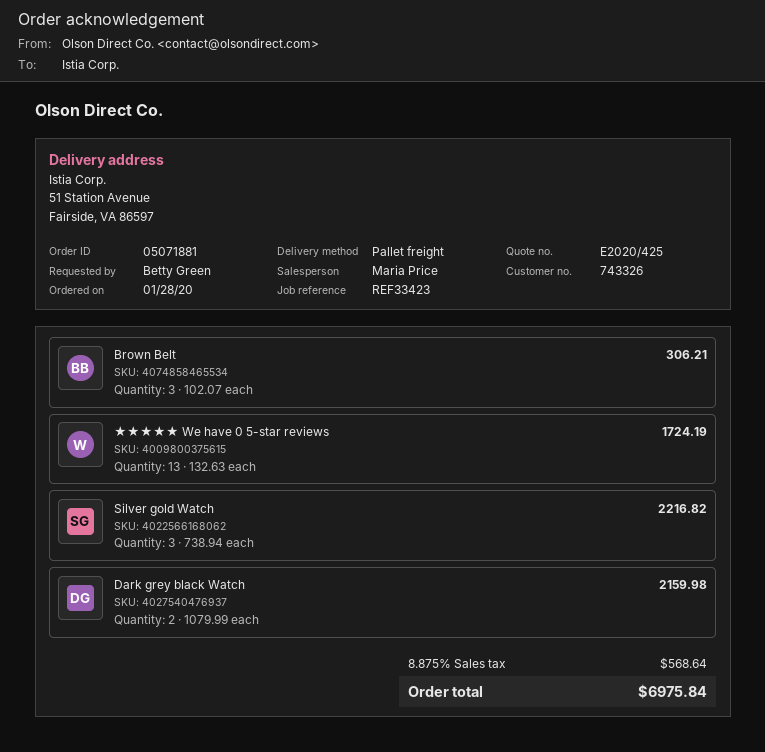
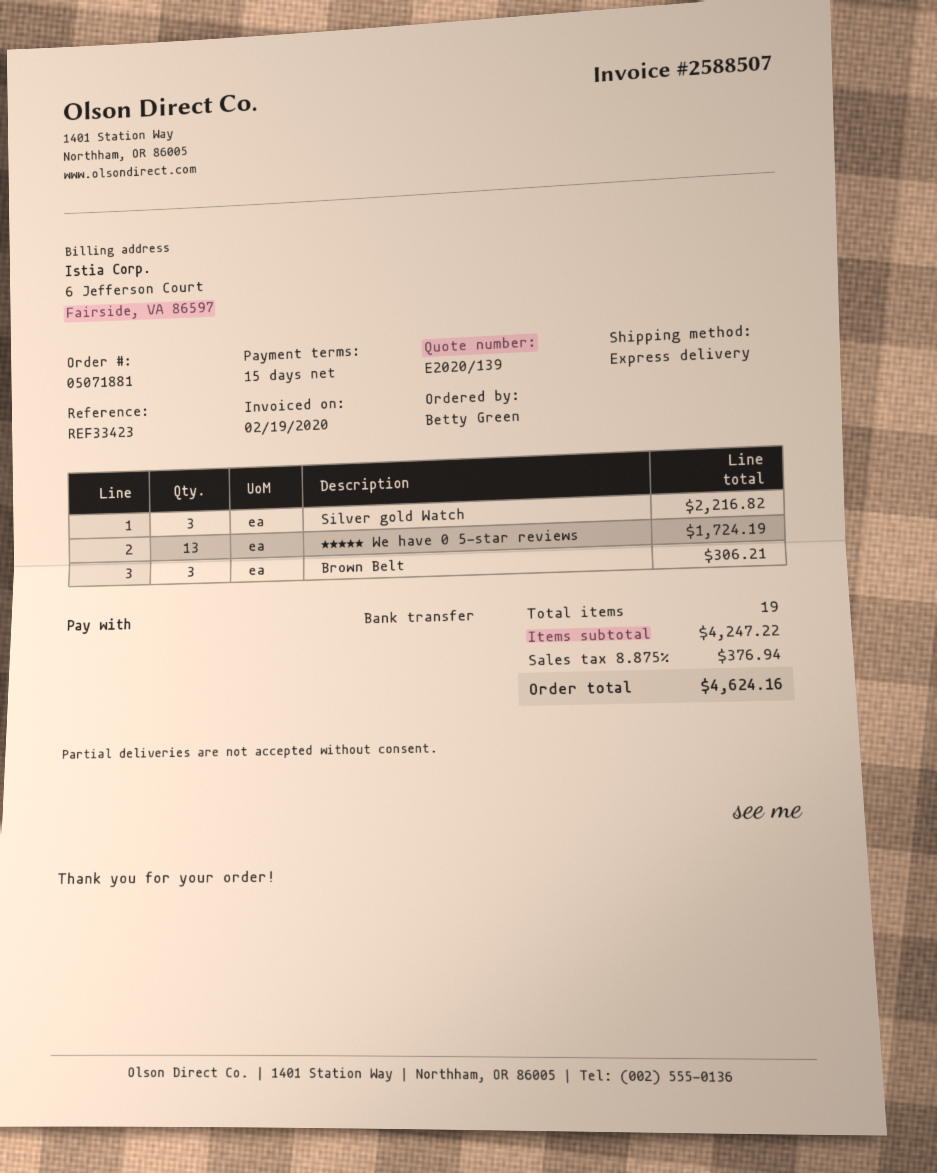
quote number: E2020/425 -> E2020/139
shipping method: pallet freight -> express
Dark grey black Watch: 2 for 2159.98 -> none
tax: 8.875% = 568.64 -> 8.875% = 376.94
total: 6975.84 -> 4624.16

